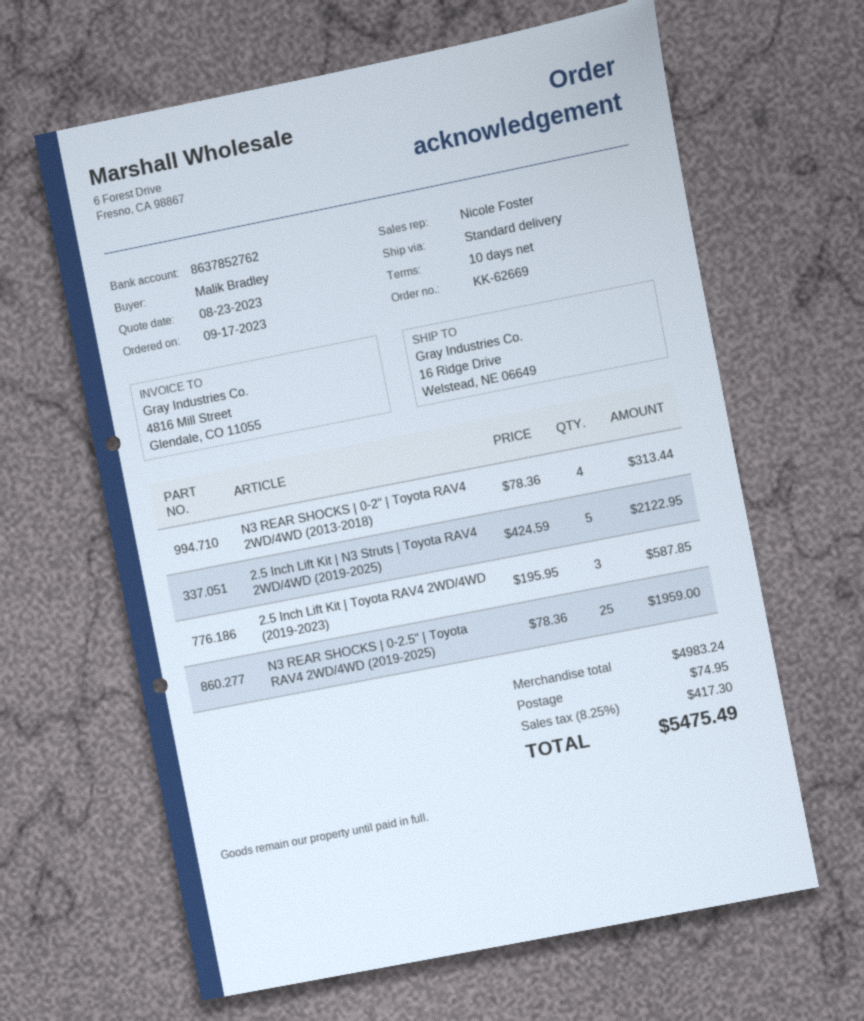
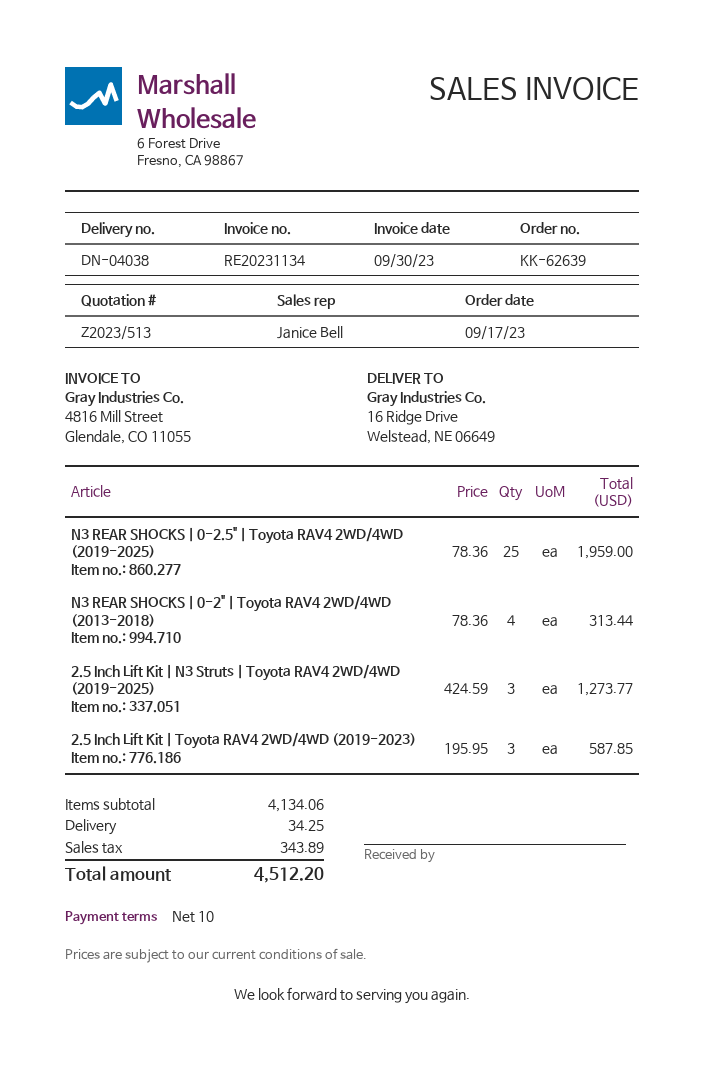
order number: KK-62669 -> KK-62639
sales rep: Nicole Foster -> Janice Bell
2.5 Inch Lift Kit | N3 Struts | Toyota RAV4 2WD/4WD (2019-2025): 5 x 424.59 = 2122.95 -> 3 x 424.59 = 1273.77
subtotal: 4983.24 -> 4134.06
shipping: 74.95 -> 34.25
tax: 417.30 -> 343.89
total: 5475.49 -> 4512.20

